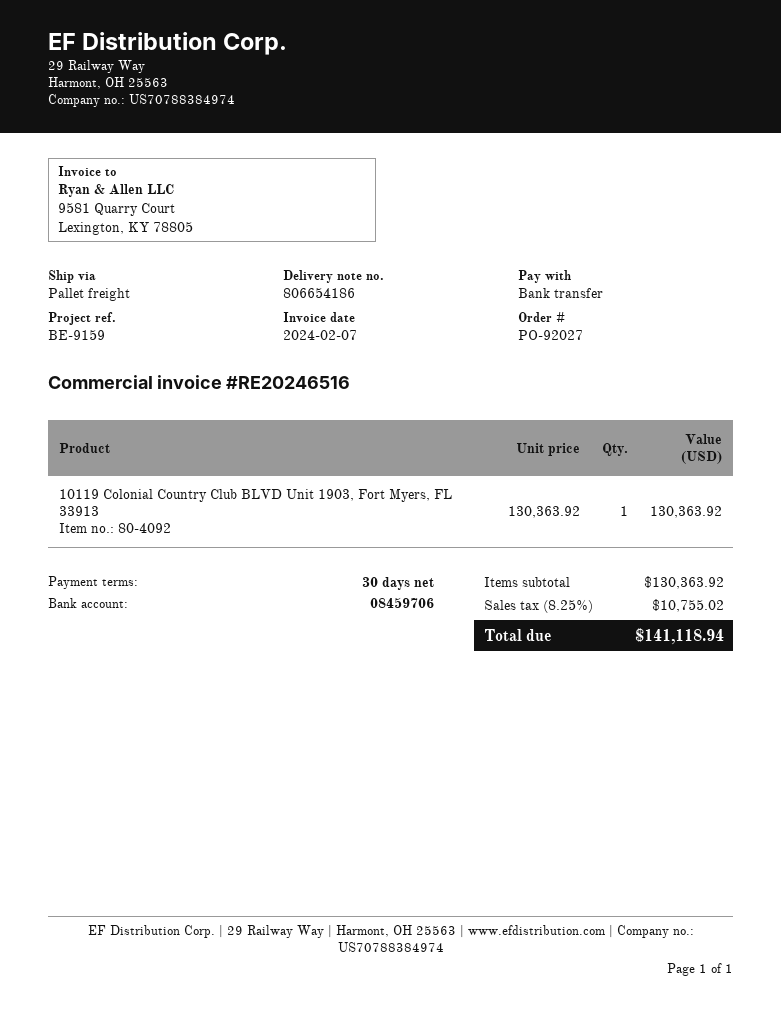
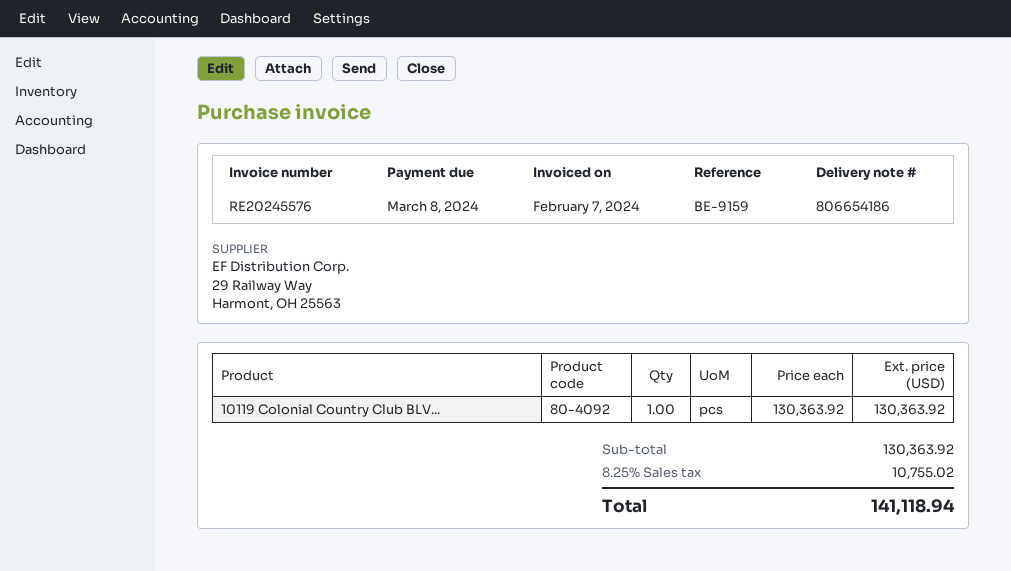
invoice number: RE20246516 -> RE20245576

